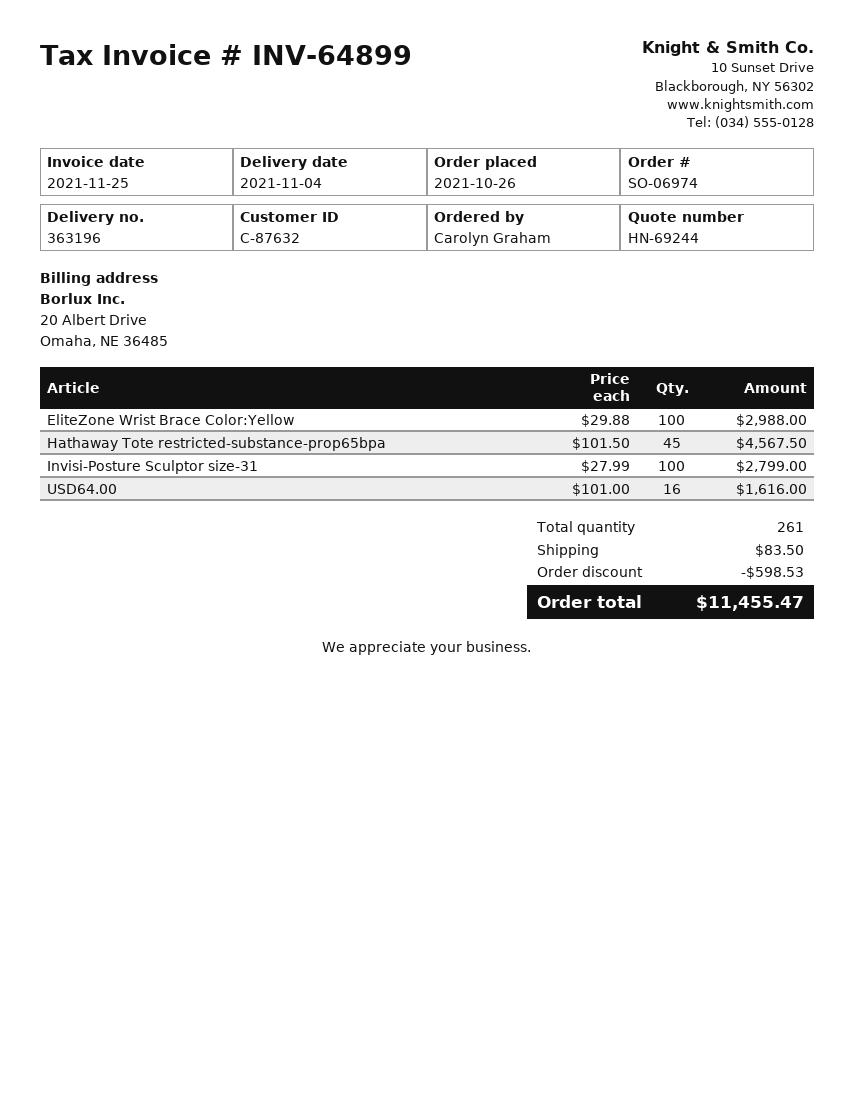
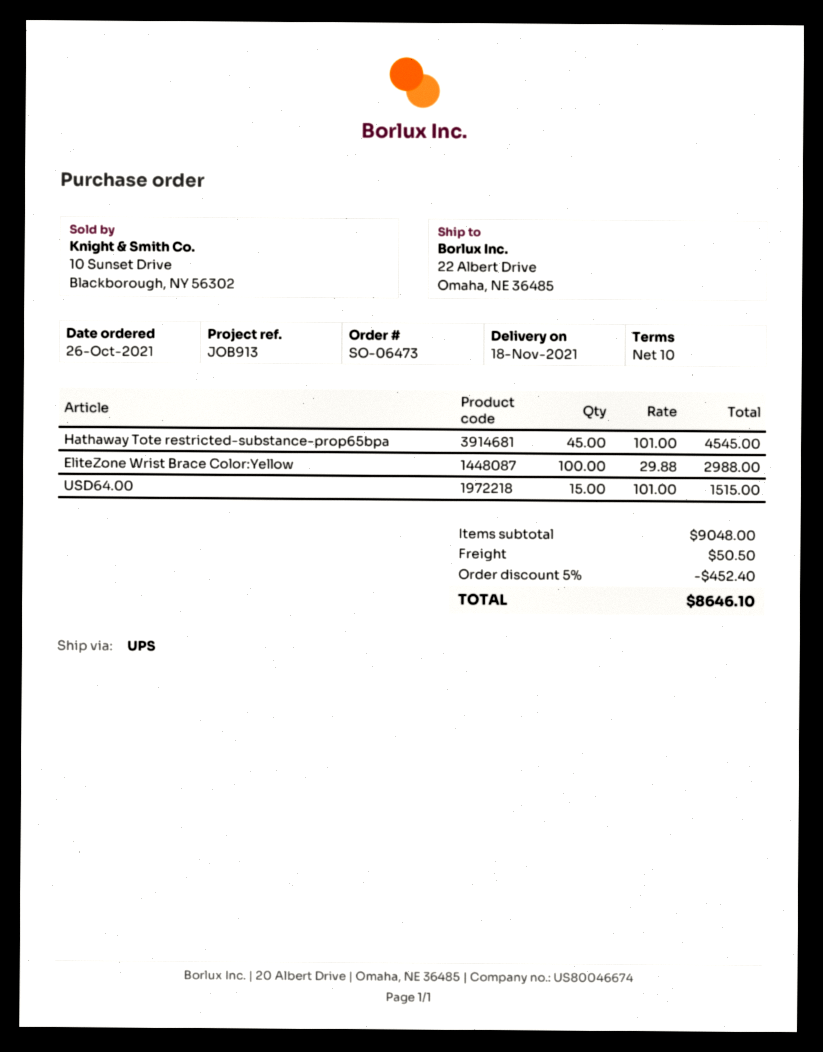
order number: SO-06974 -> SO-06473
delivery date: 2021-11-04 -> 2021-11-18
Hathaway Tote restricted-substance-prop65bpa: 45 x 101.50 = 4567.50 -> 45 x 101.00 = 4545.00
Invisi-Posture Sculptor size-31: 100 x 27.99 = 2799.00 -> none
USD64.00: 16 x 101.00 = 1616.00 -> 15 x 101.00 = 1515.00
discount: 598.53 -> 452.40
shipping: 83.50 -> 50.50
total: 11455.47 -> 8646.10

